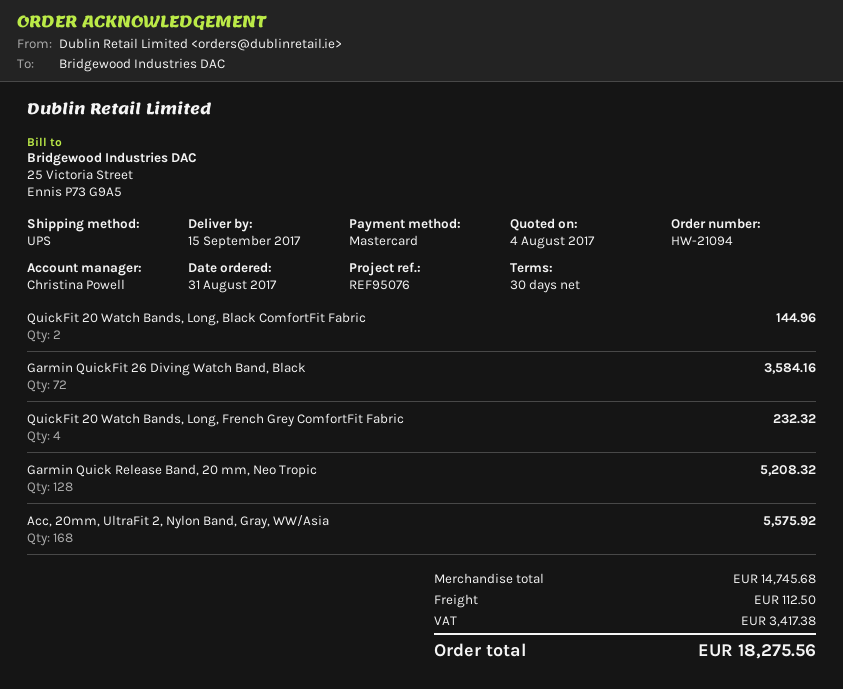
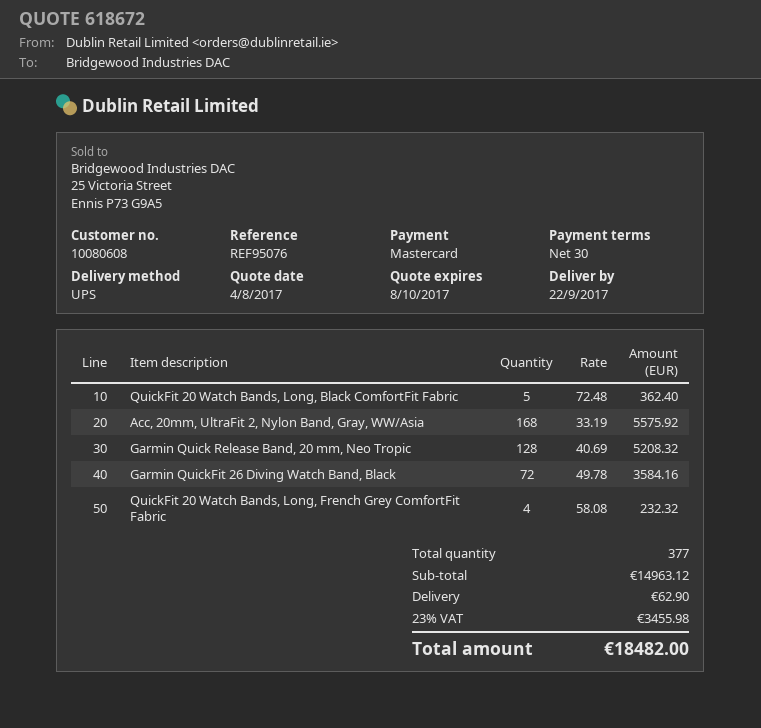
delivery date: 2017-09-15 -> 2017-09-22
QuickFit 20 Watch Bands, Long, Black ComfortFit Fabric: 2 for 144.96 -> 5 for 362.40
subtotal: 14745.68 -> 14963.12
shipping: 112.50 -> 62.90
tax: 3417.38 -> 3455.98
total: 18275.56 -> 18482.00

